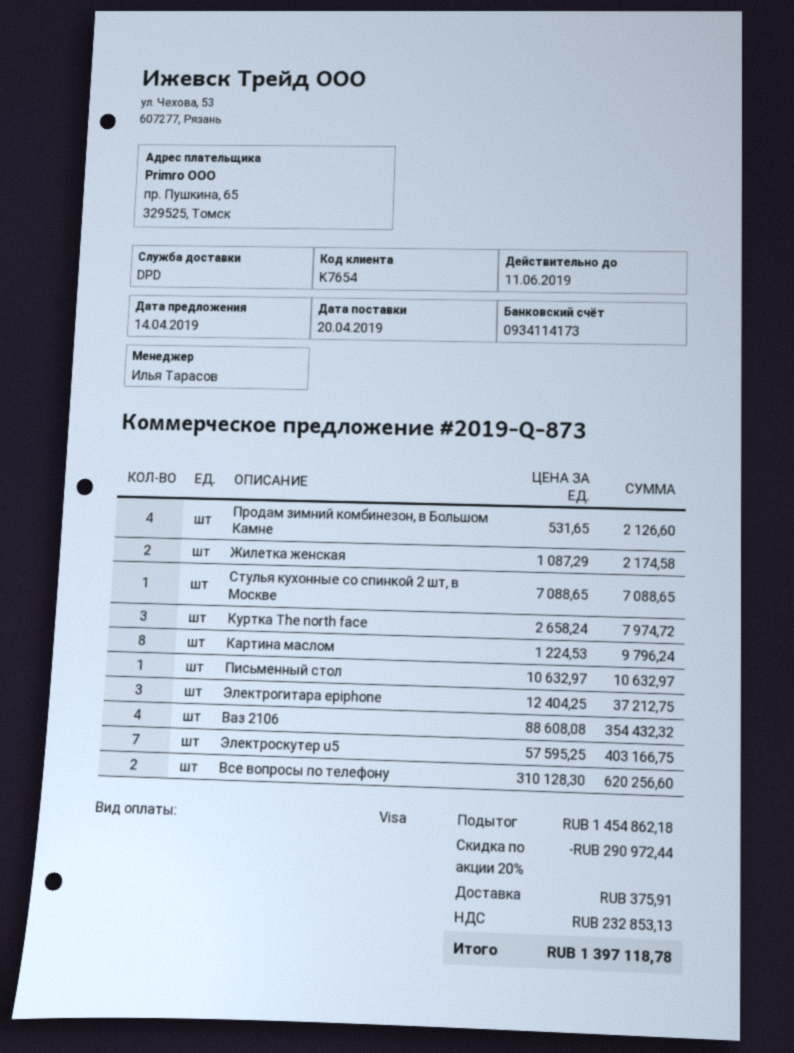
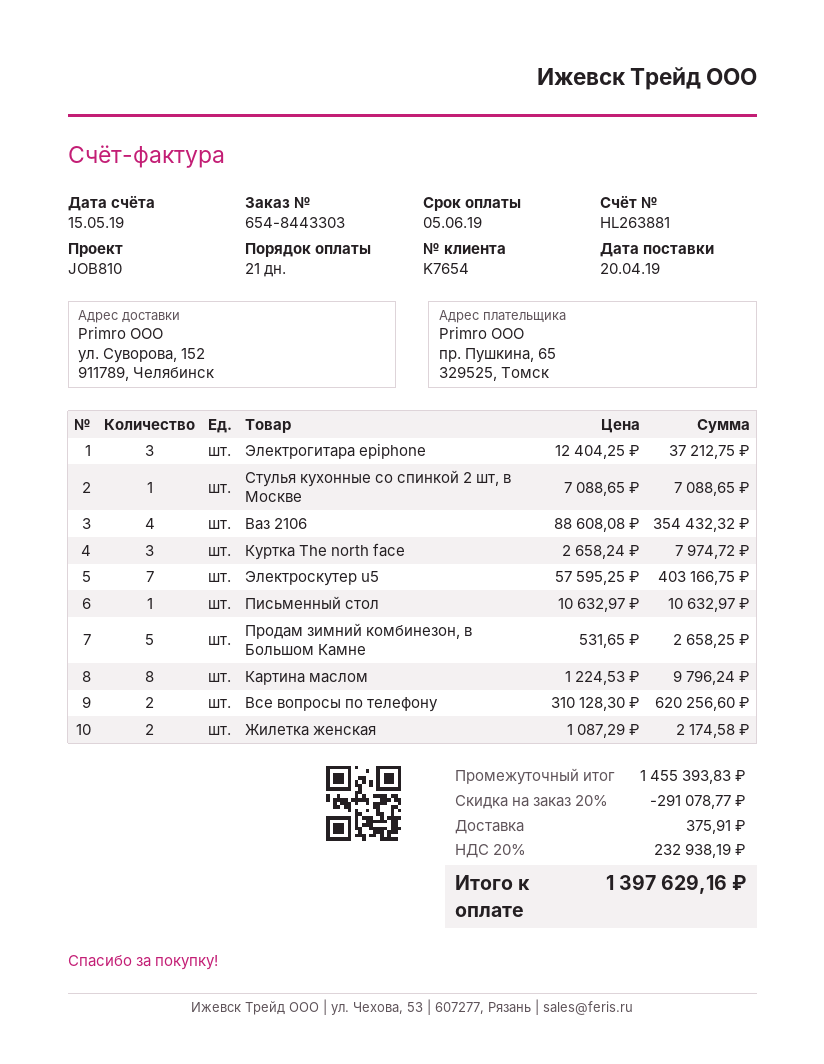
Продам зимний комбинезон, в Большом Камне: 4 x 531.65 = 2126.60 -> 5 x 531.65 = 2658.25
subtotal: 1454862.18 -> 1455393.83
discount: 20% = 290972.44 -> 20% = 291078.77
tax: 232853.13 -> 232938.19
total: 1397118.78 -> 1397629.16

